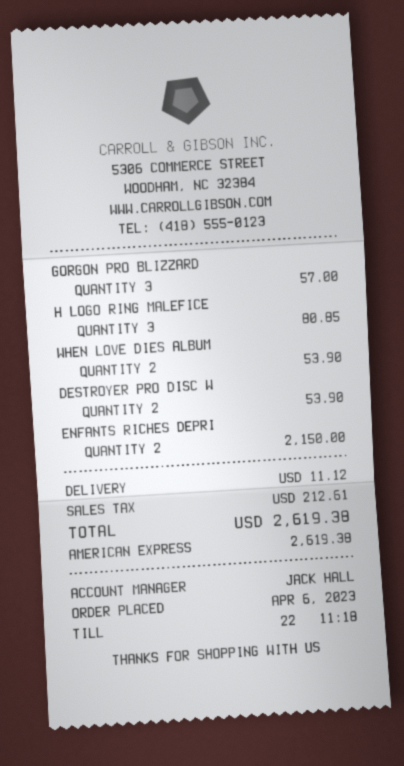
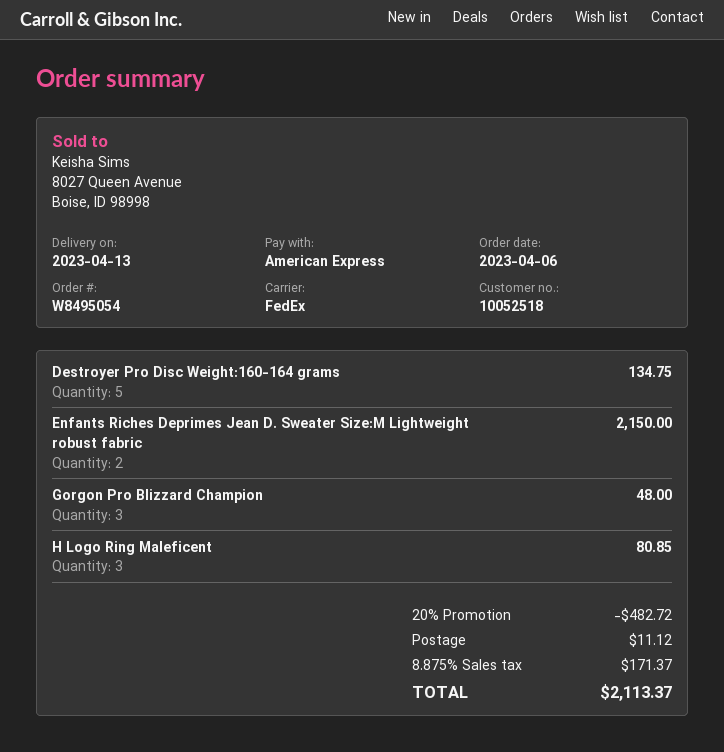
GORGON PRO BLIZZARD: 3 for 57.00 -> 3 for 48.00
WHEN LOVE DIES ALBUM: 2 for 53.90 -> none
DESTROYER PRO DISC W: 2 for 53.90 -> 5 for 134.75
discount: none -> 20% = 482.72
tax: 212.61 -> 171.37
total: 2619.38 -> 2113.37

